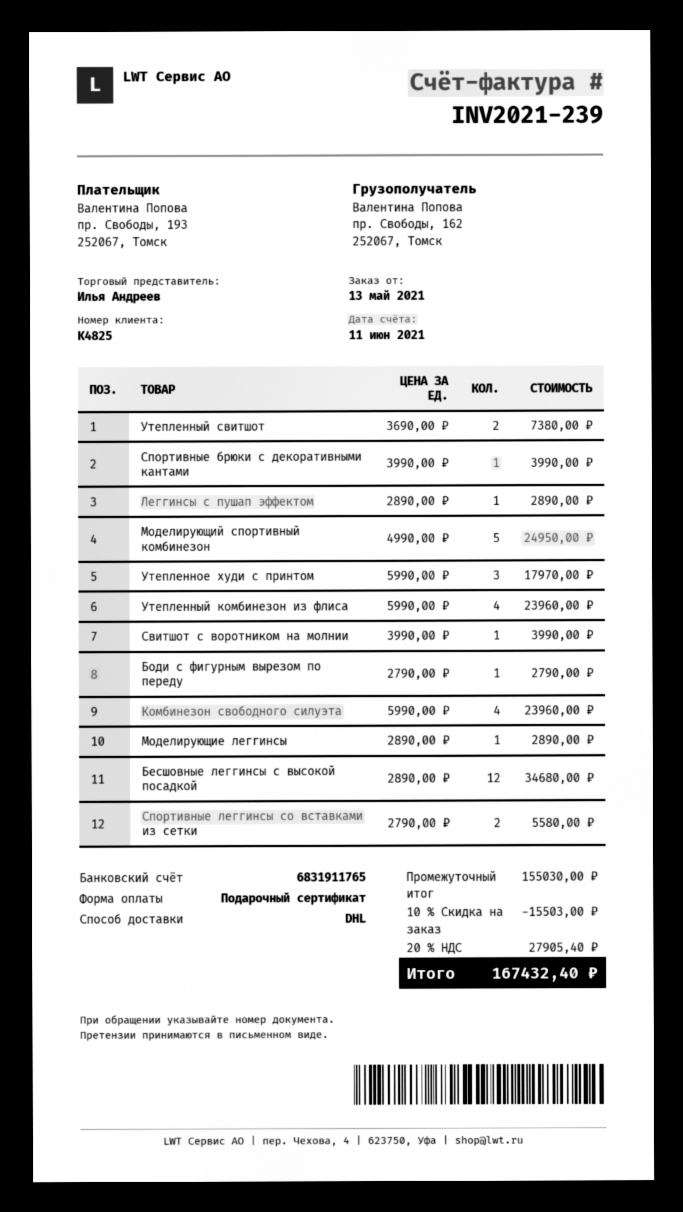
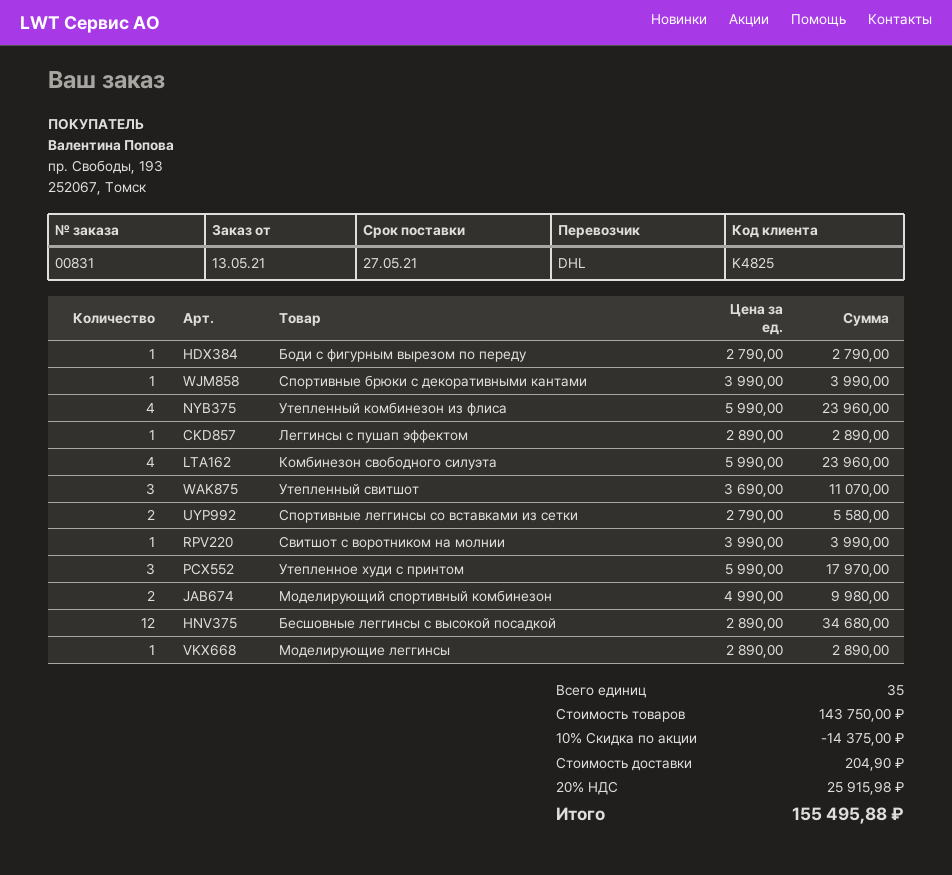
Утепленный свитшот: 2 x 3690.00 = 7380.00 -> 3 x 3690.00 = 11070.00
Моделирующий спортивный комбинезон: 5 x 4990.00 = 24950.00 -> 2 x 4990.00 = 9980.00
subtotal: 155030.00 -> 143750.00
discount: 10% = 15503.00 -> 10% = 14375.00
shipping: none -> 204.90
tax: 20% = 27905.40 -> 20% = 25915.98
total: 167432.40 -> 155495.88

